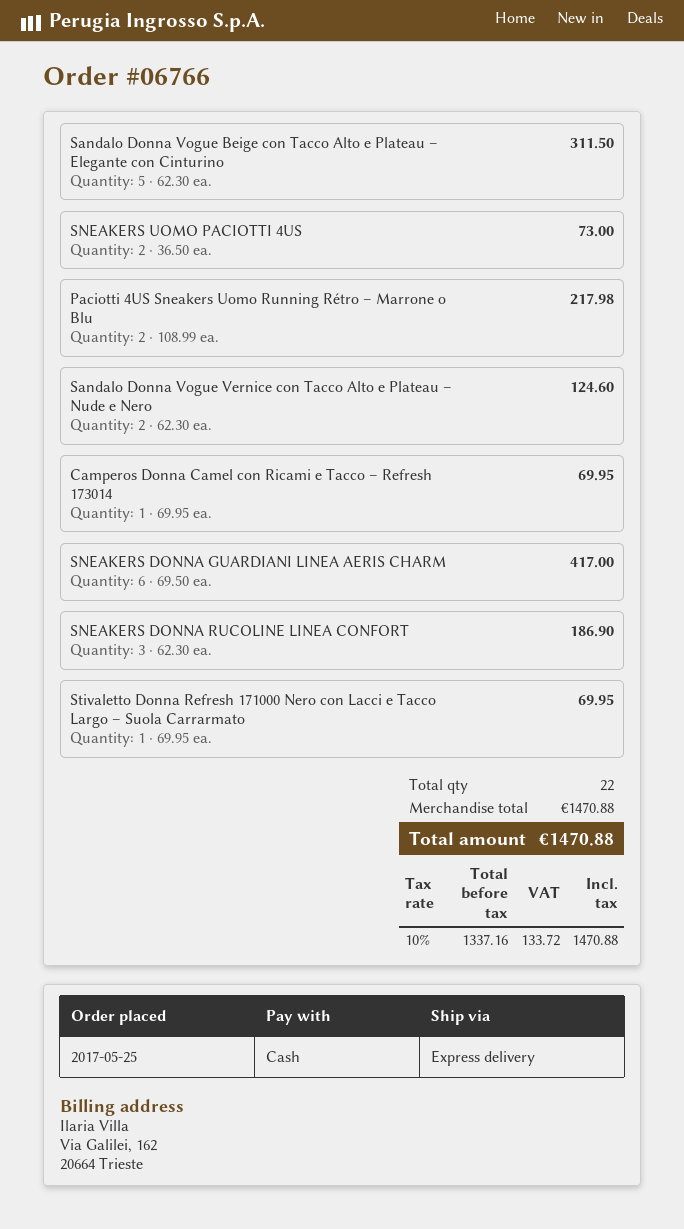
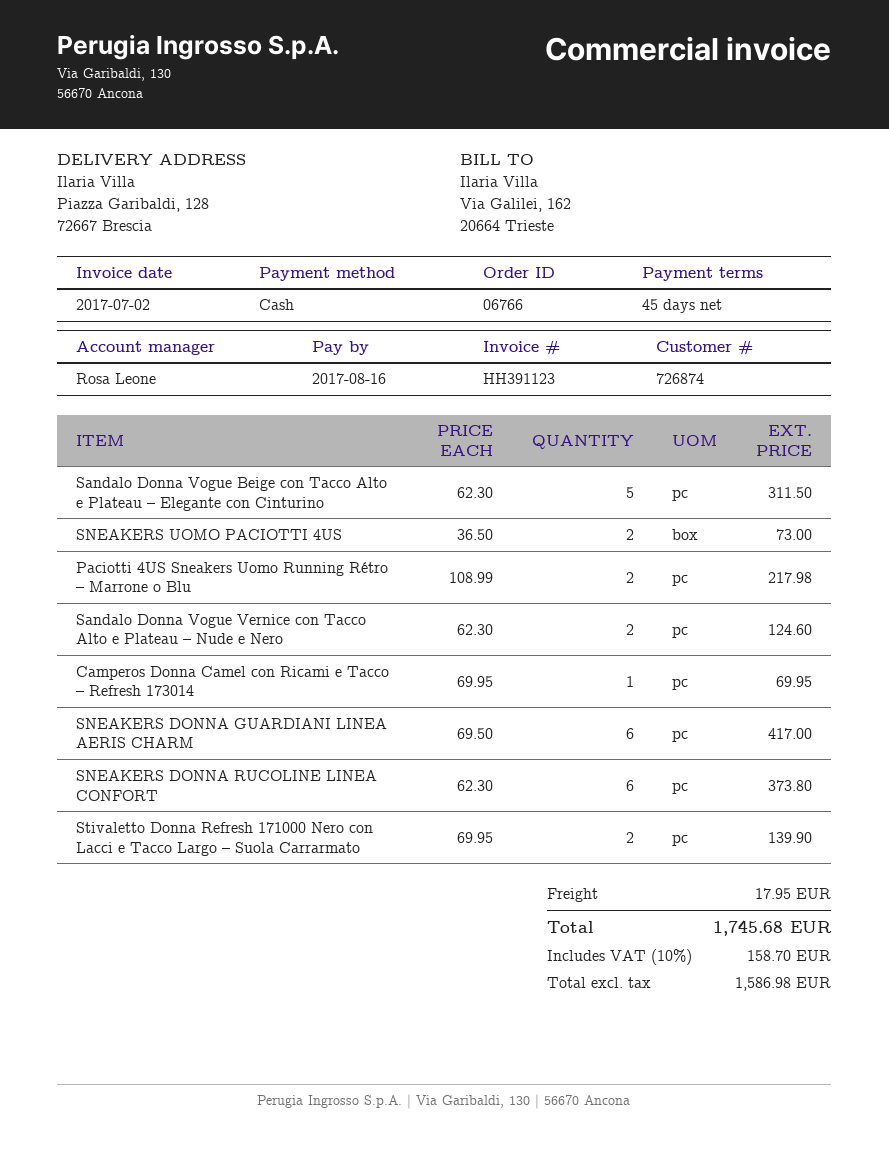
SNEAKERS DONNA RUCOLINE LINEA CONFORT: 3 x 62.30 = 186.90 -> 6 x 62.30 = 373.80
Stivaletto Donna Refresh 171000 Nero con Lacci e Tacco Largo – Suola Carrarmato: 1 x 69.95 = 69.95 -> 2 x 69.95 = 139.90
shipping: none -> 17.95
net: 1337.16 -> 1586.98
tax: 10% = 133.72 -> 10% = 158.70
total: 1470.88 -> 1745.68

